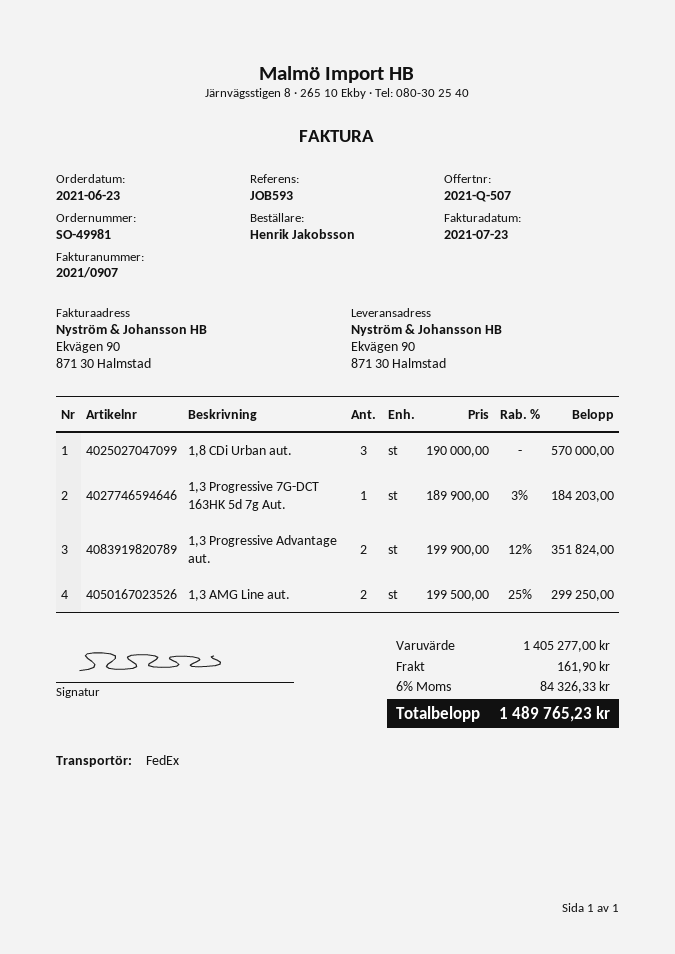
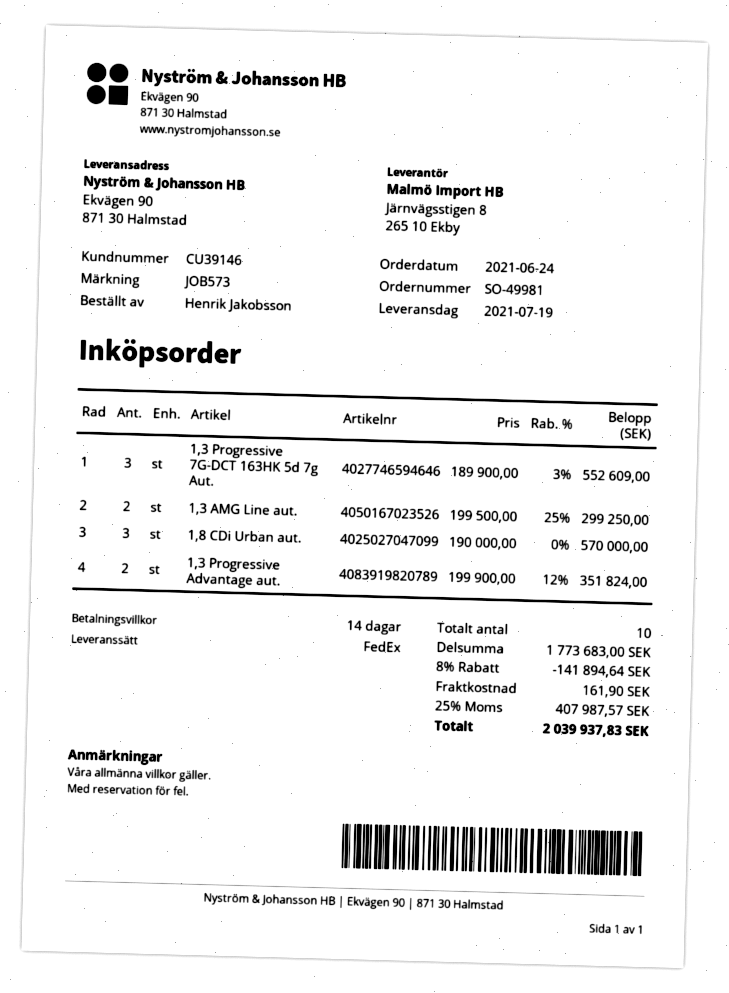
order date: 2021-06-23 -> 2021-06-24
reference: JOB593 -> JOB573
1,3 Progressive 7G-DCT 163HK 5d 7g Aut.: 1 x 189900.00 - 3% = 184203.00 -> 3 x 189900.00 - 3% = 552609.00
subtotal: 1405277.00 -> 1773683.00
discount: none -> 8% = 141894.64
tax: 6% = 84326.33 -> 25% = 407987.57
total: 1489765.23 -> 2039937.83

